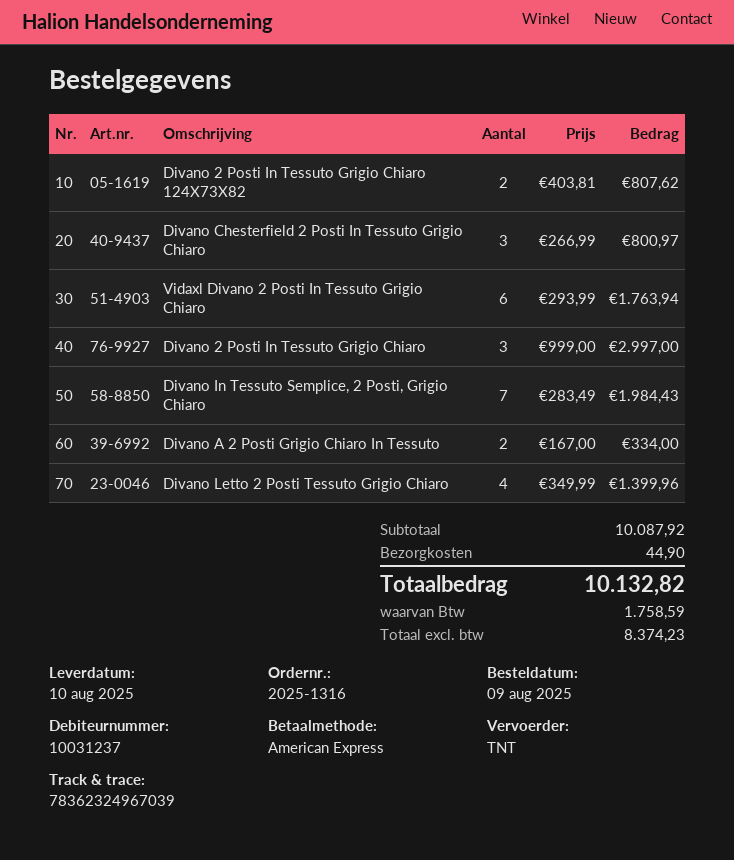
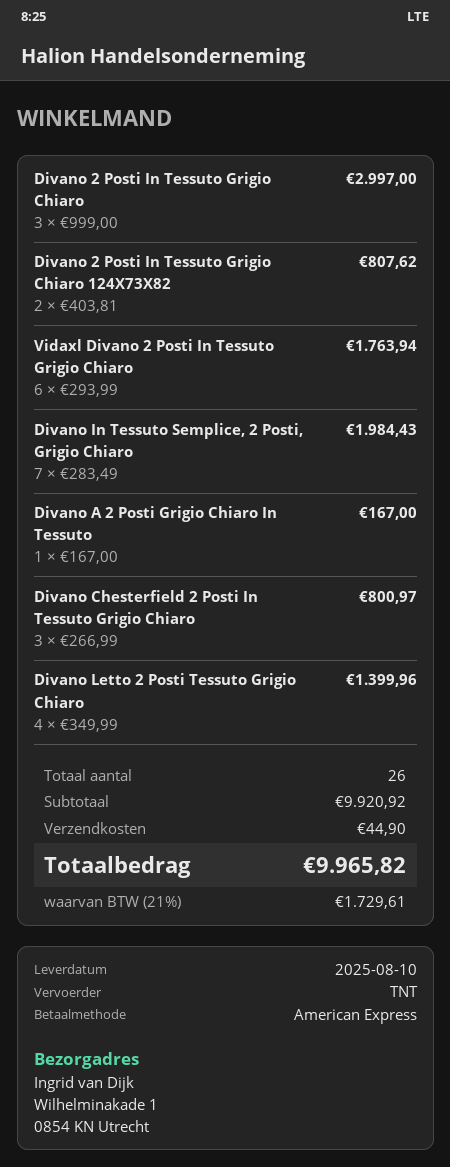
Divano A 2 Posti Grigio Chiaro In Tessuto: 2 x 167.00 = 334.00 -> 1 x 167.00 = 167.00
subtotal: 10087.92 -> 9920.92
tax: 1758.59 -> 1729.61
total: 10132.82 -> 9965.82

